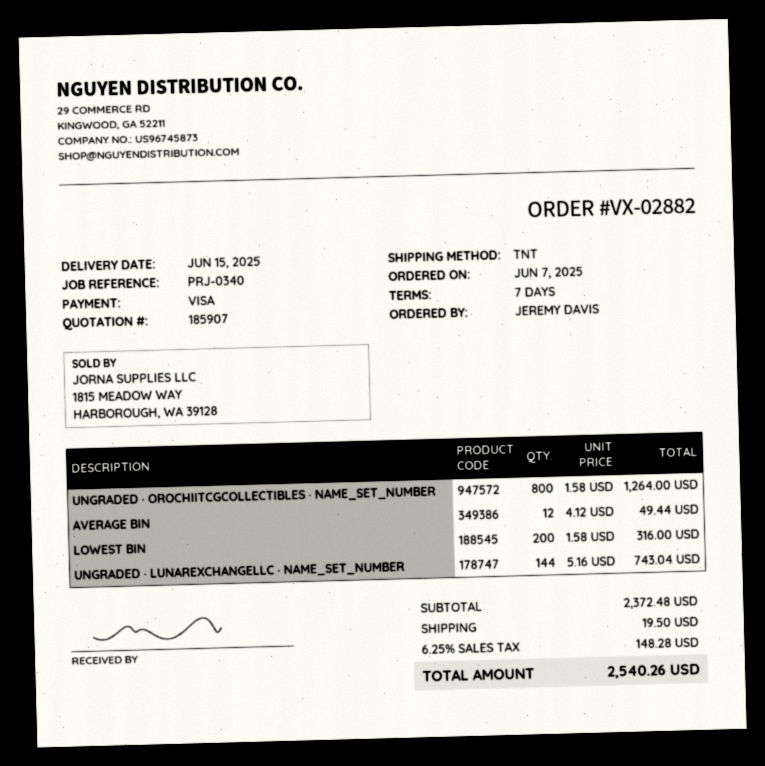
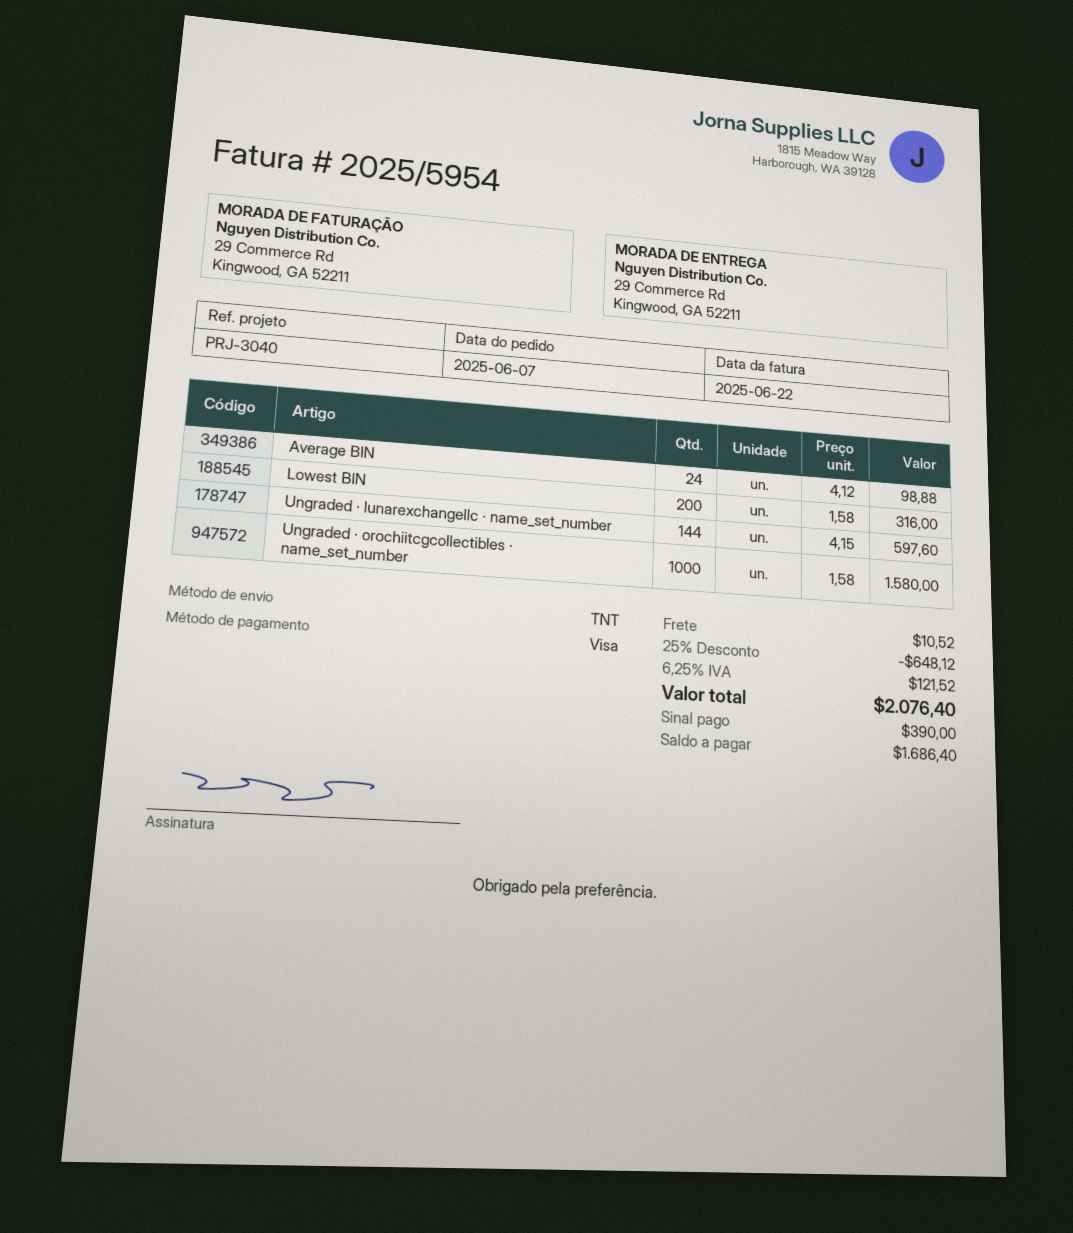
reference: PRJ-0340 -> PRJ-3040
UNGRADED · OROCHIITCGCOLLECTIBLES · NAME_SET_NUMBER: 800 x 1.58 = 1264.00 -> 1000 x 1.58 = 1580.00
AVERAGE BIN: 12 x 4.12 = 49.44 -> 24 x 4.12 = 98.88
UNGRADED · LUNAREXCHANGELLC · NAME_SET_NUMBER: 144 x 5.16 = 743.04 -> 144 x 4.15 = 597.60
discount: none -> 25% = 648.12
shipping: 19.50 -> 10.52
tax: 6.25% = 148.28 -> 6.25% = 121.52
total: 2540.26 -> 2076.40

